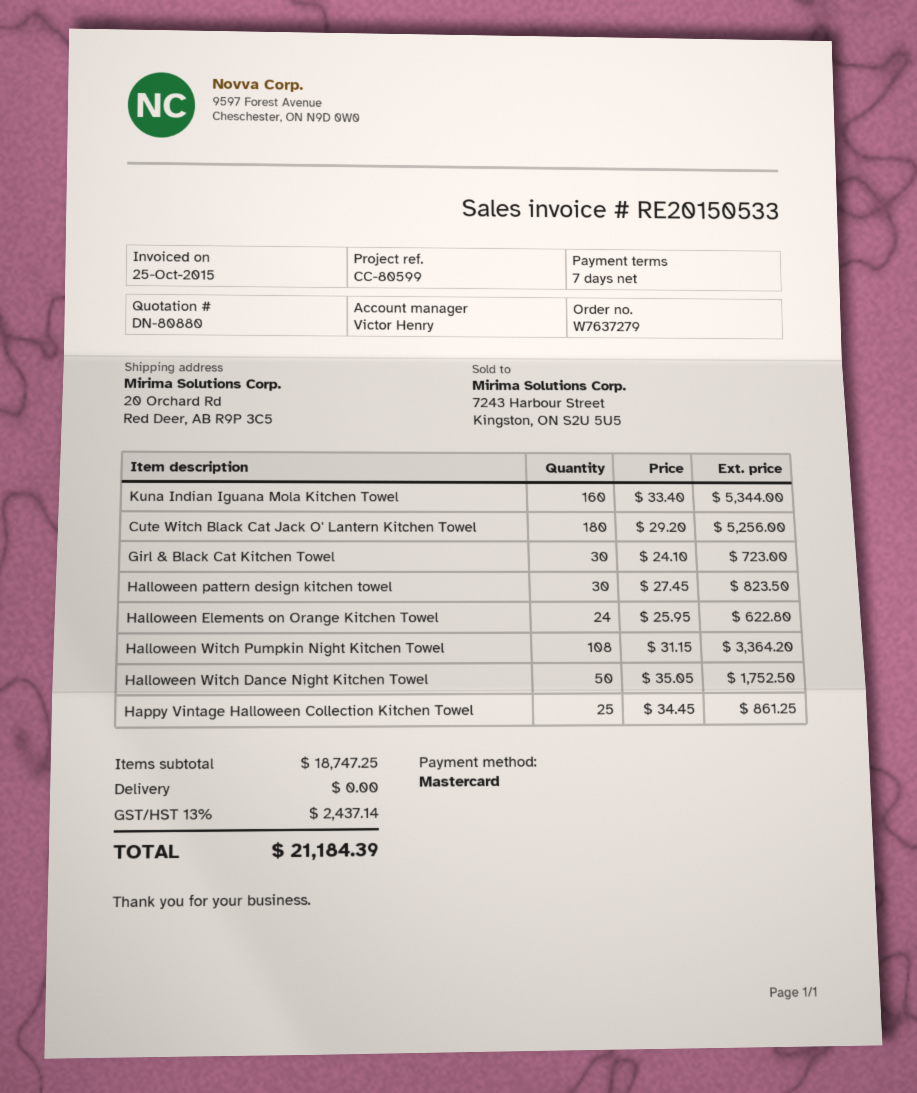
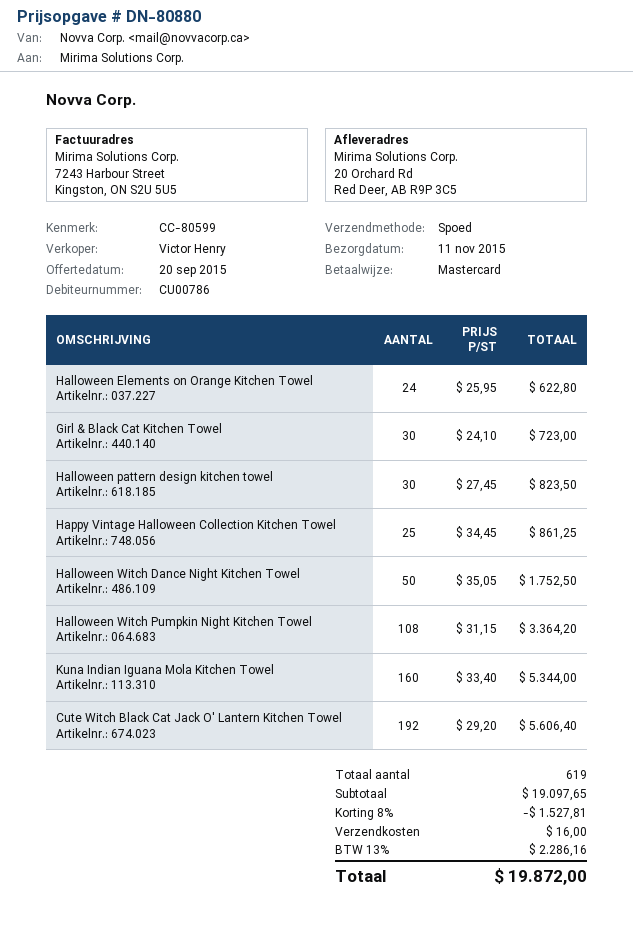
Cute Witch Black Cat Jack O' Lantern Kitchen Towel: 180 x 29.20 = 5256.00 -> 192 x 29.20 = 5606.40
subtotal: 18747.25 -> 19097.65
discount: none -> 8% = 1527.81
shipping: 0.00 -> 16.00
tax: 13% = 2437.14 -> 13% = 2286.16
total: 21184.39 -> 19872.00

